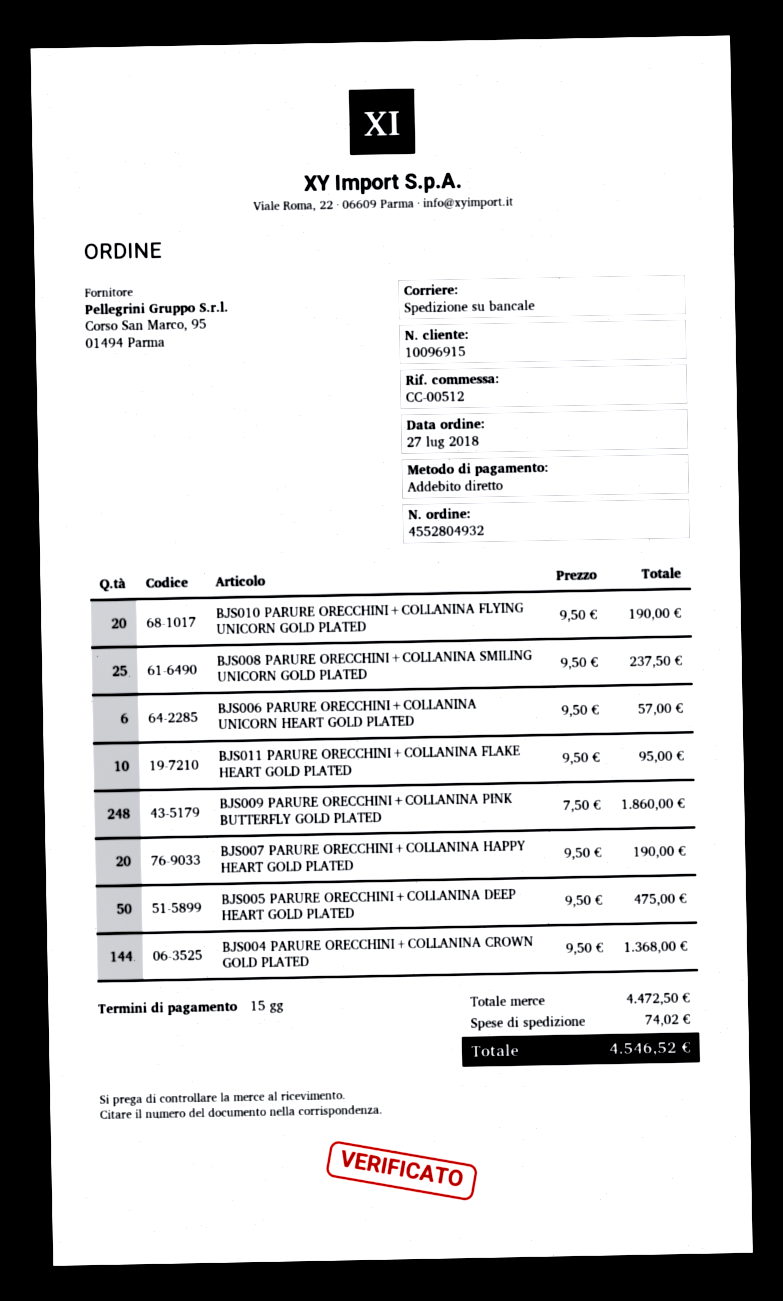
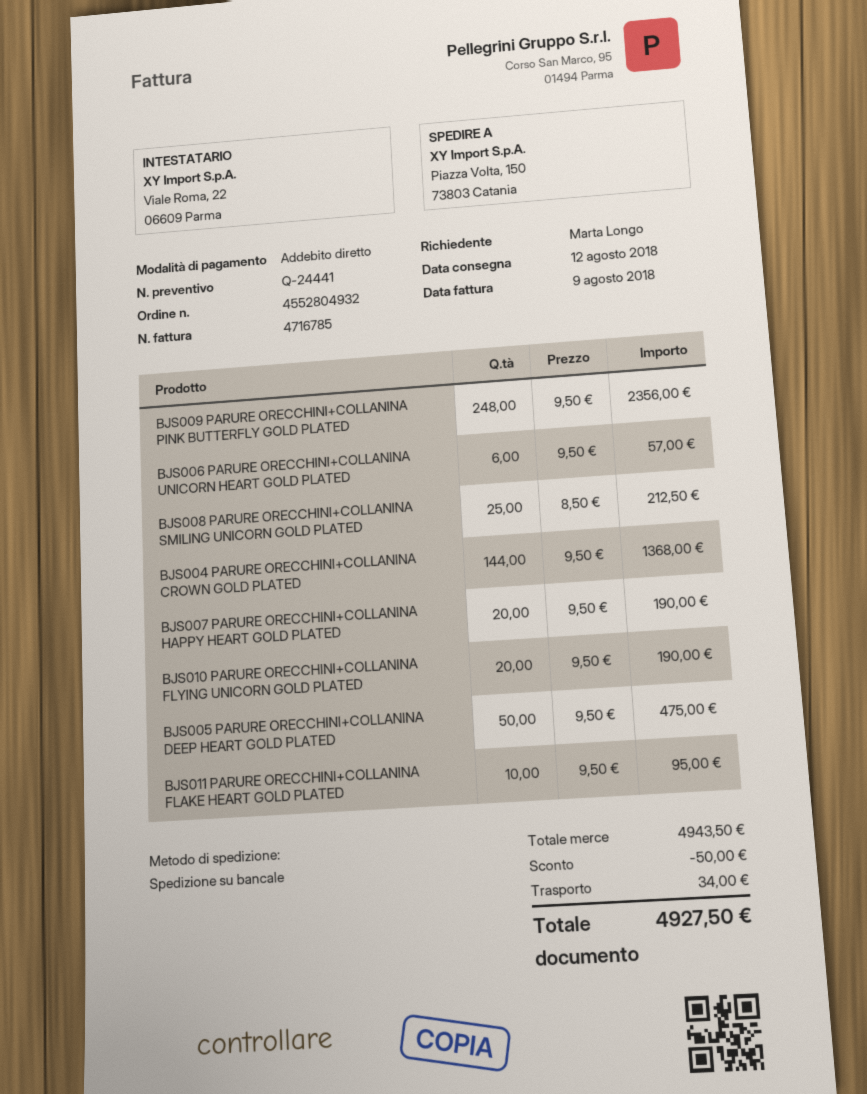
BJS008 PARURE ORECCHINI+COLLANINA SMILING UNICORN GOLD PLATED: 25 x 9.50 = 237.50 -> 25 x 8.50 = 212.50
BJS009 PARURE ORECCHINI+COLLANINA PINK BUTTERFLY GOLD PLATED: 248 x 7.50 = 1860.00 -> 248 x 9.50 = 2356.00
subtotal: 4472.50 -> 4943.50
discount: none -> 50.00
shipping: 74.02 -> 34.00
total: 4546.52 -> 4927.50

